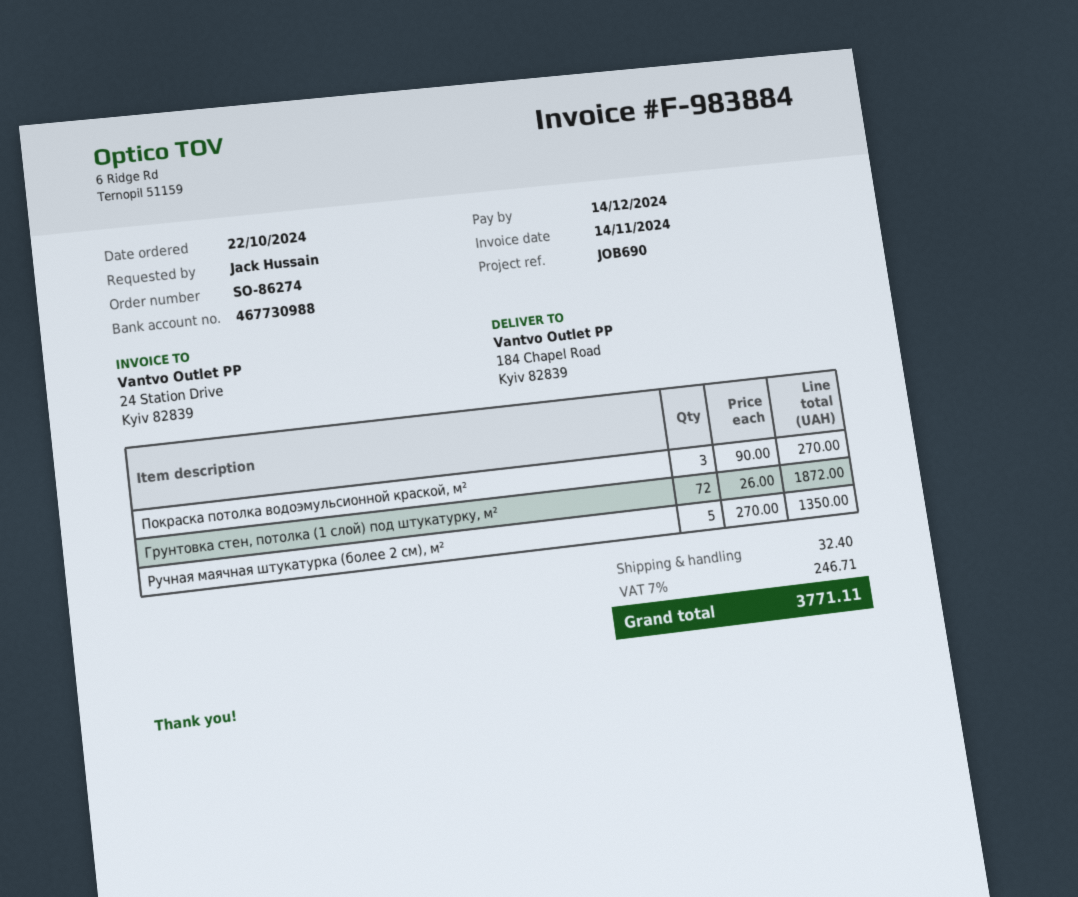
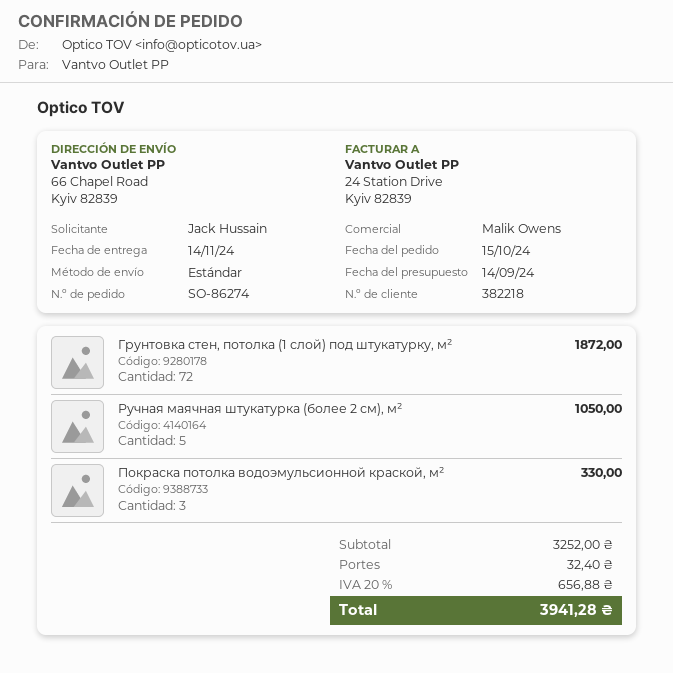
order date: 2024-10-22 -> 2024-10-15
ship to: 184 Chapel Road, Kyiv 82839 -> 66 Chapel Road, Kyiv 82839
Покраска потолка водоэмульсионной краской, м²: 3 for 270.00 -> 3 for 330.00
Ручная маячная штукатурка (более 2 см), м²: 5 for 1350.00 -> 5 for 1050.00
tax: 7% = 246.71 -> 20% = 656.88
total: 3771.11 -> 3941.28

